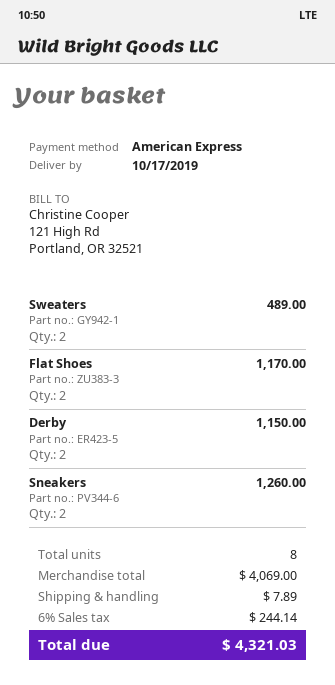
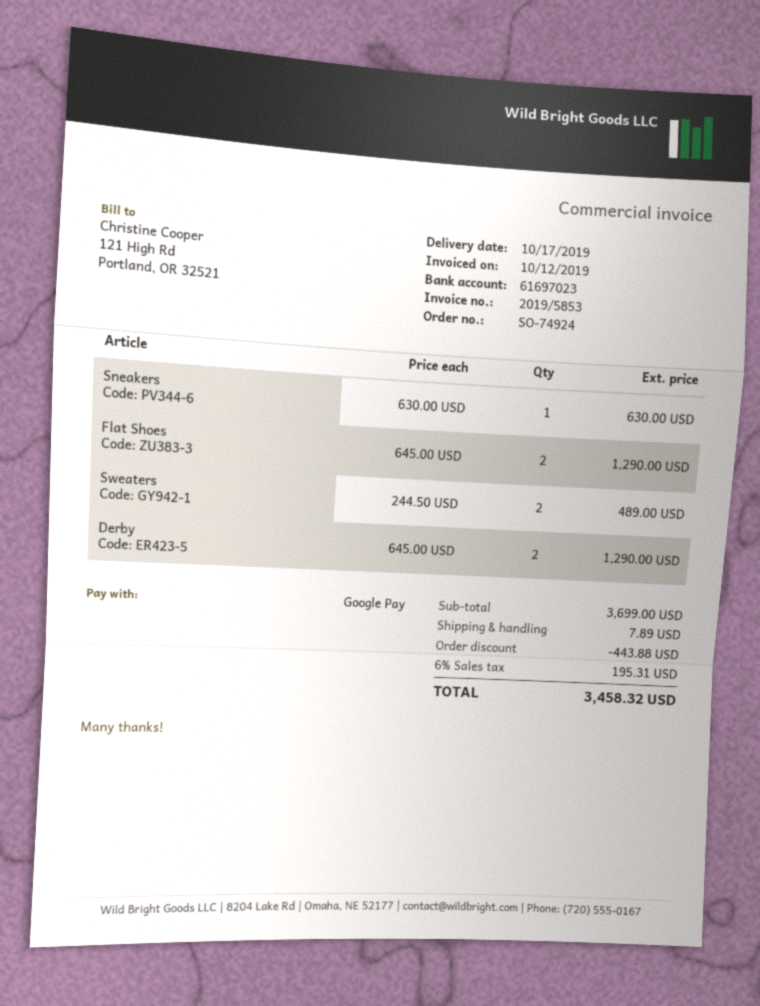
payment method: American Express -> Google Pay
Flat Shoes: 2 for 1170.00 -> 2 for 1290.00
Derby: 2 for 1150.00 -> 2 for 1290.00
Sneakers: 2 for 1260.00 -> 1 for 630.00
subtotal: 4069.00 -> 3699.00
discount: none -> 443.88
tax: 6% = 244.14 -> 6% = 195.31
total: 4321.03 -> 3458.32

